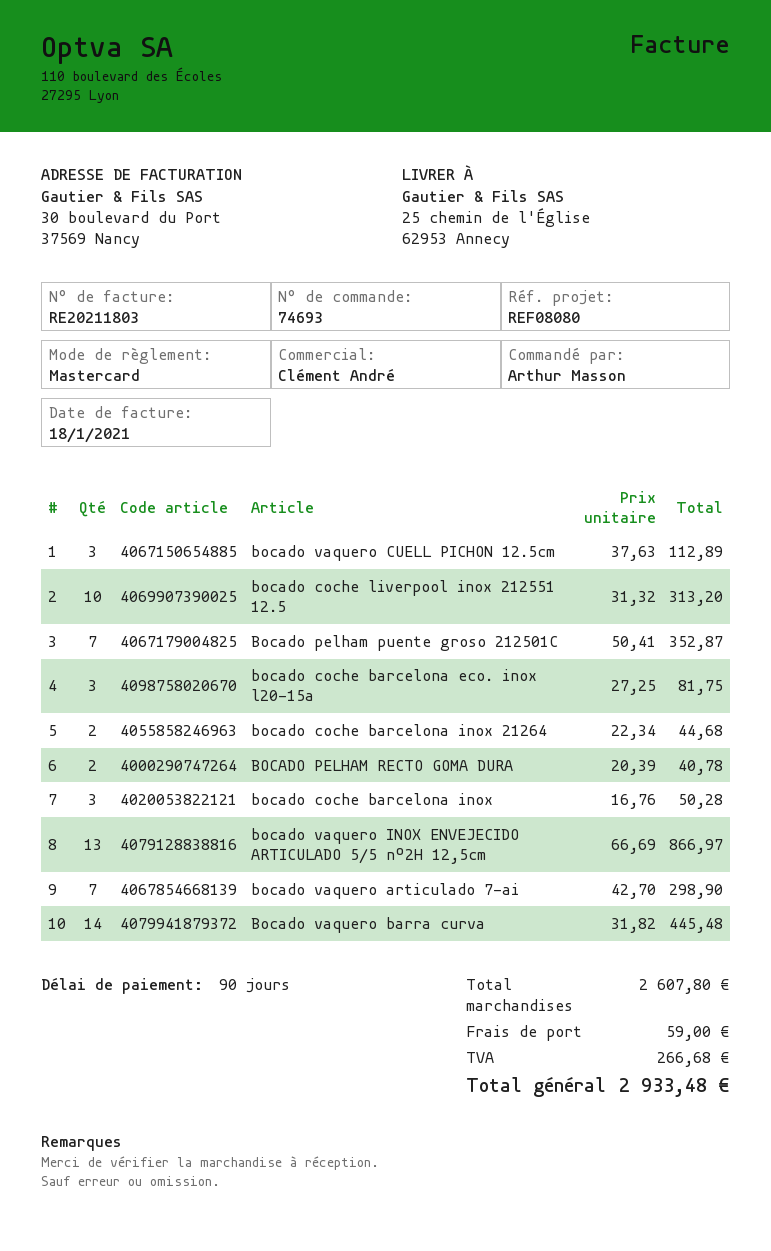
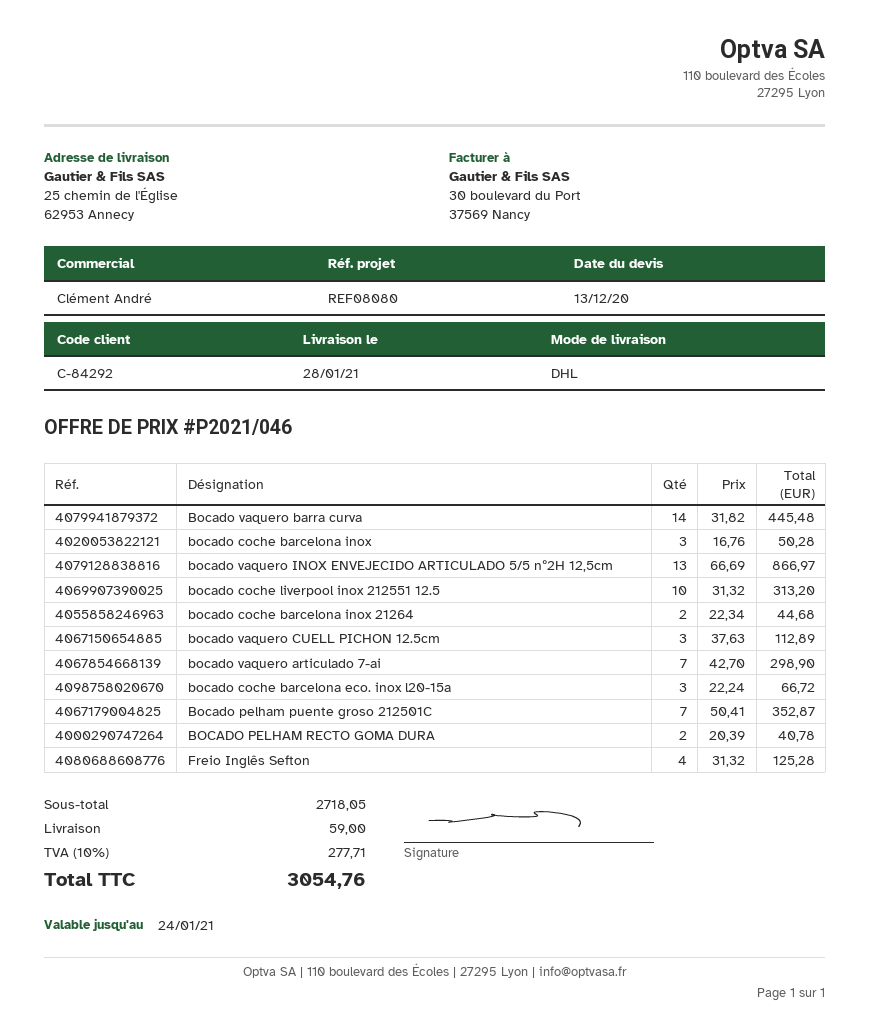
bocado coche barcelona eco. inox l20-15a: 3 x 27.25 = 81.75 -> 3 x 22.24 = 66.72
Freio Inglês Sefton: none -> 4 x 31.32 = 125.28
subtotal: 2607.80 -> 2718.05
tax: 266.68 -> 277.71
total: 2933.48 -> 3054.76

